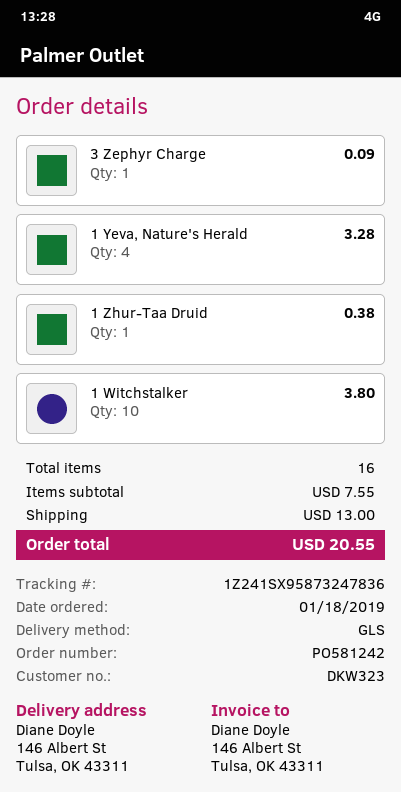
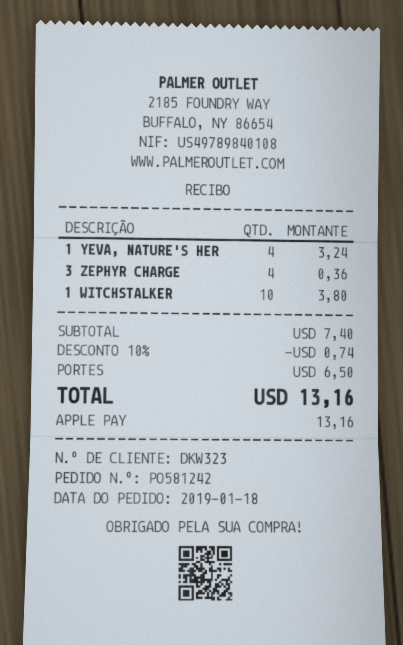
3 Zephyr Charge: 1 for 0.09 -> 4 for 0.36
1 Yeva, Nature's Herald: 4 for 3.28 -> 4 for 3.24
1 Zhur-Taa Druid: 1 for 0.38 -> none
subtotal: 7.55 -> 7.40
discount: none -> 10% = 0.74
shipping: 13.00 -> 6.50
total: 20.55 -> 13.16

